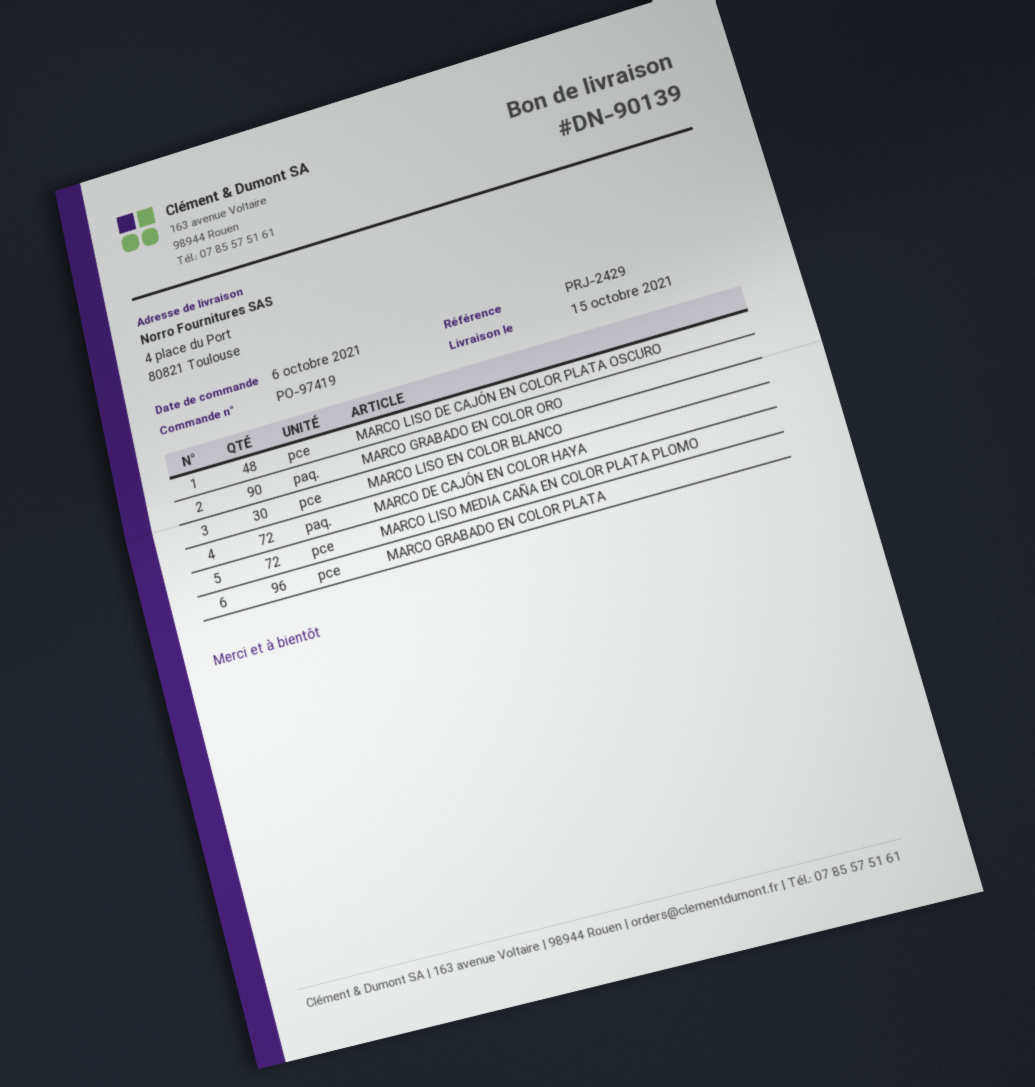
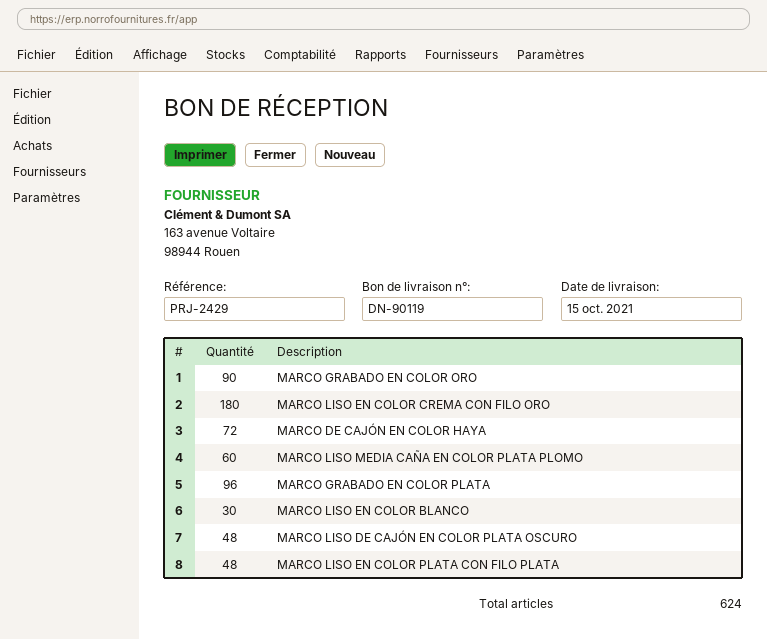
delivery note number: DN-90139 -> DN-90119
MARCO LISO MEDIA CAÑA EN COLOR PLATA PLOMO: 72 -> 60
MARCO LISO EN COLOR CREMA CON FILO ORO: none -> 180
MARCO LISO EN COLOR PLATA CON FILO PLATA: none -> 48

